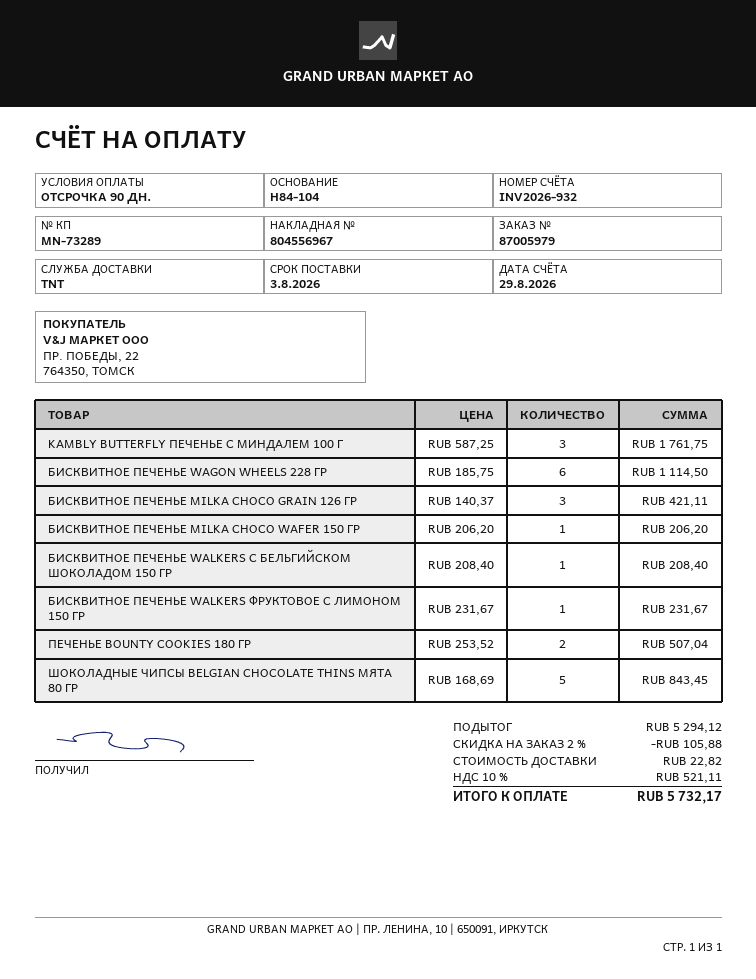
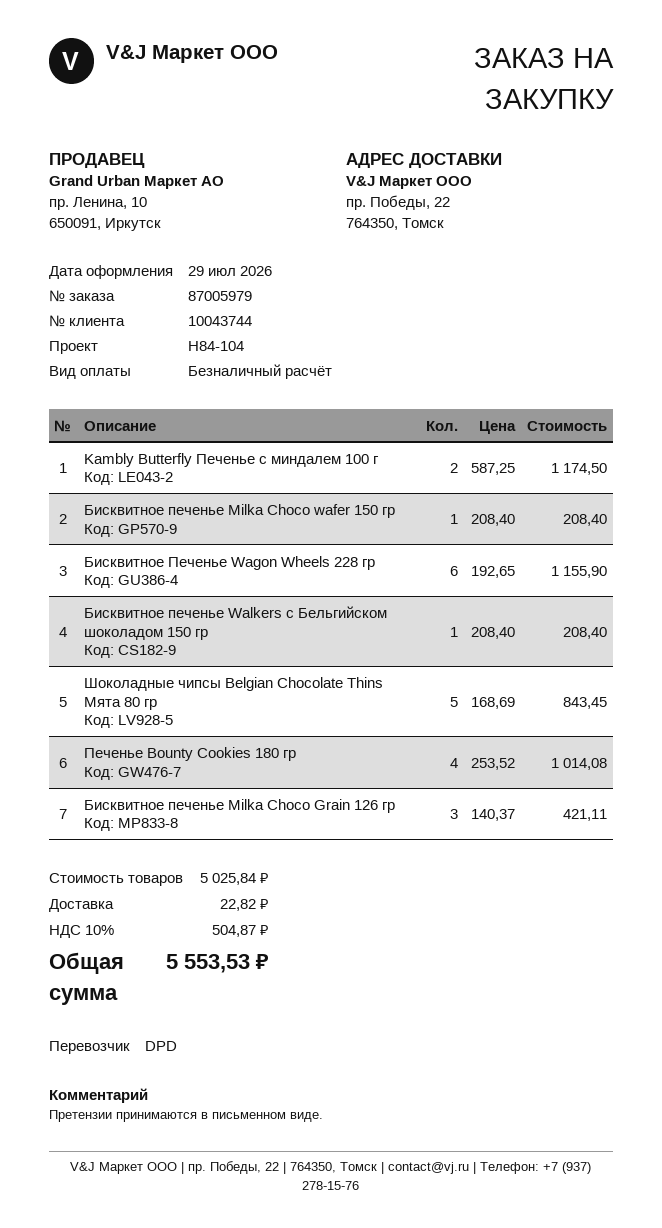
shipping method: TNT -> DPD
KAMBLY BUTTERFLY ПЕЧЕНЬЕ С МИНДАЛЕМ 100 Г: 3 x 587.25 = 1761.75 -> 2 x 587.25 = 1174.50
БИСКВИТНОЕ ПЕЧЕНЬЕ WAGON WHEELS 228 ГР: 6 x 185.75 = 1114.50 -> 6 x 192.65 = 1155.90
БИСКВИТНОЕ ПЕЧЕНЬЕ MILKA CHOCO WAFER 150 ГР: 1 x 206.20 = 206.20 -> 1 x 208.40 = 208.40
БИСКВИТНОЕ ПЕЧЕНЬЕ WALKERS ФРУКТОВОЕ С ЛИМОНОМ 150 ГР: 1 x 231.67 = 231.67 -> none
ПЕЧЕНЬЕ BOUNTY COOKIES 180 ГР: 2 x 253.52 = 507.04 -> 4 x 253.52 = 1014.08
subtotal: 5294.12 -> 5025.84
discount: 2% = 105.88 -> none
tax: 10% = 521.11 -> 10% = 504.87
total: 5732.17 -> 5553.53

